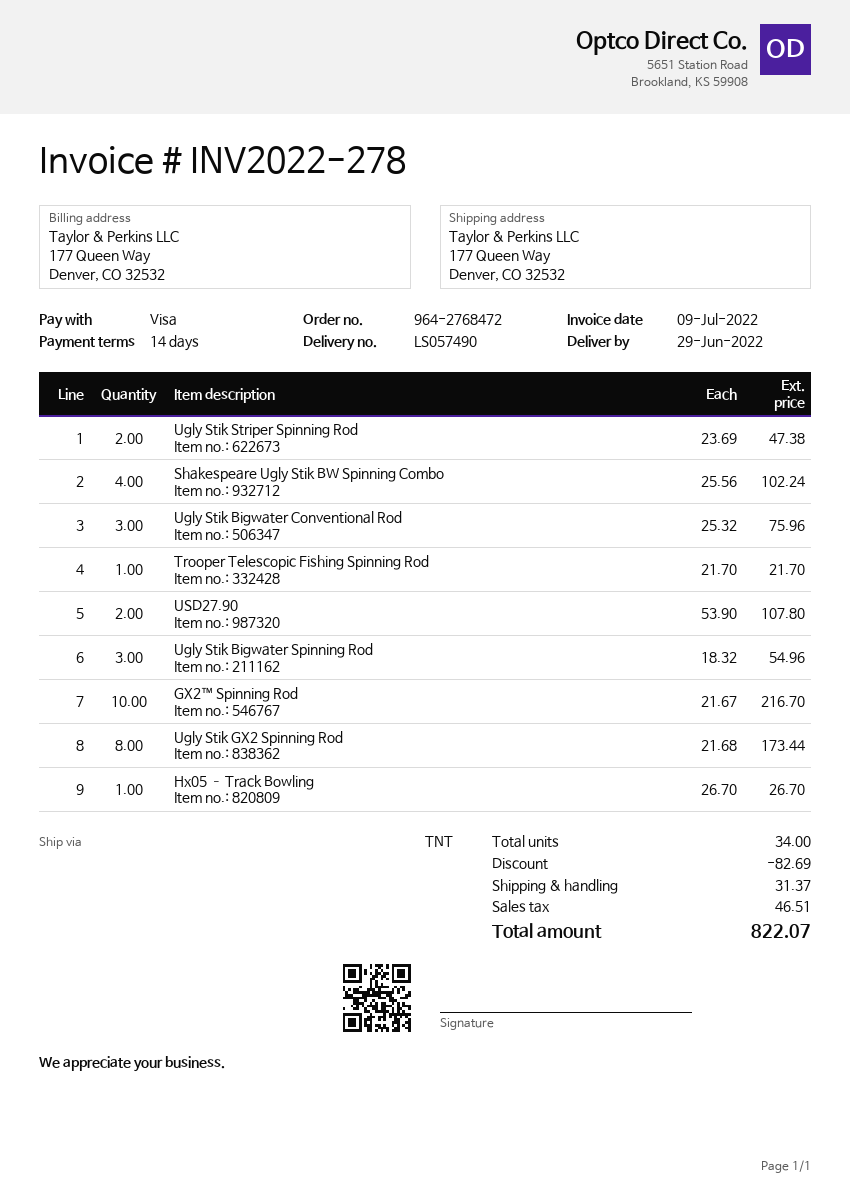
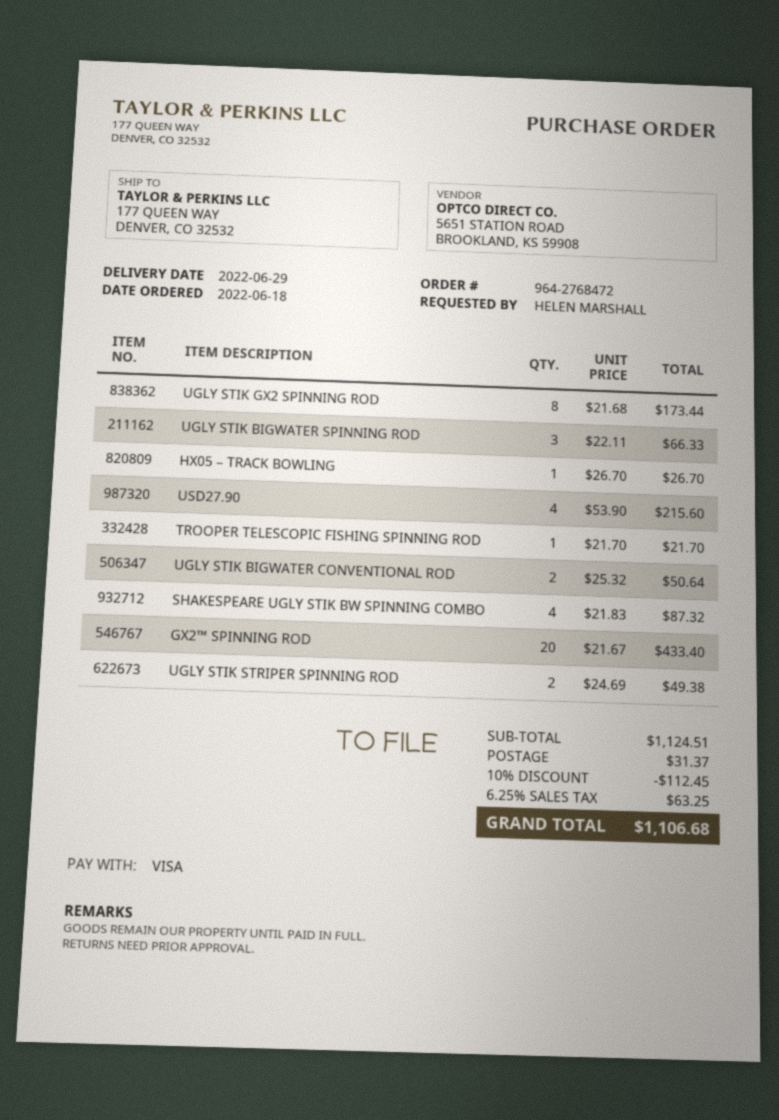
Ugly Stik Striper Spinning Rod: 2 x 23.69 = 47.38 -> 2 x 24.69 = 49.38
Shakespeare Ugly Stik BW Spinning Combo: 4 x 25.56 = 102.24 -> 4 x 21.83 = 87.32
Ugly Stik Bigwater Conventional Rod: 3 x 25.32 = 75.96 -> 2 x 25.32 = 50.64
USD27.90: 2 x 53.90 = 107.80 -> 4 x 53.90 = 215.60
Ugly Stik Bigwater Spinning Rod: 3 x 18.32 = 54.96 -> 3 x 22.11 = 66.33
GX2™ Spinning Rod: 10 x 21.67 = 216.70 -> 20 x 21.67 = 433.40
discount: 82.69 -> 112.45
tax: 46.51 -> 63.25
total: 822.07 -> 1106.68

